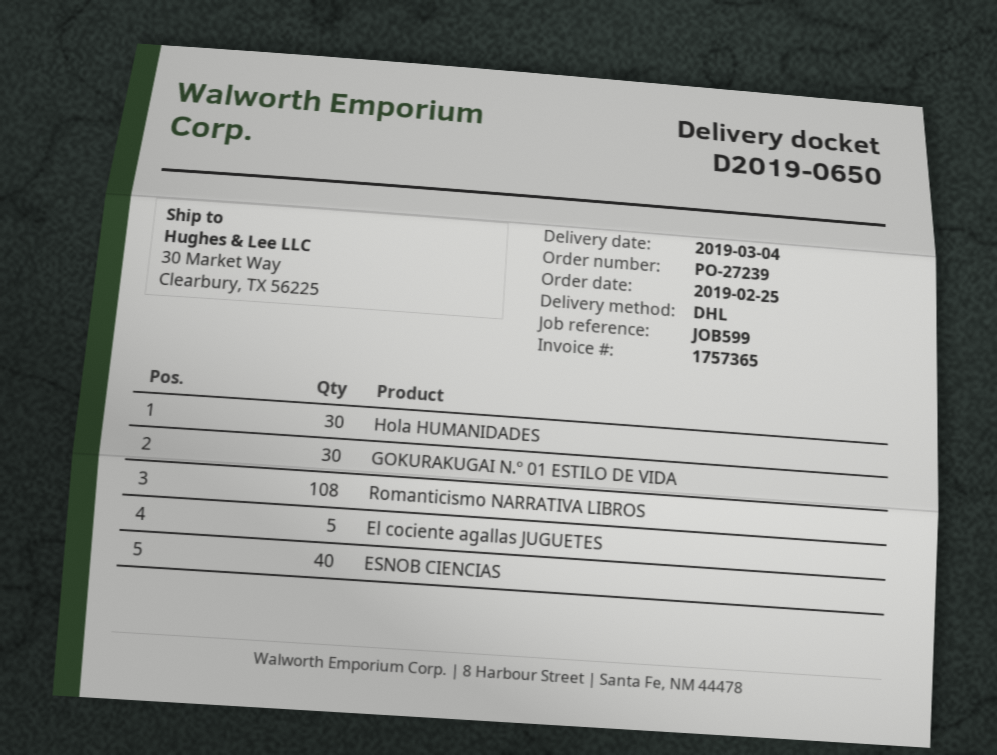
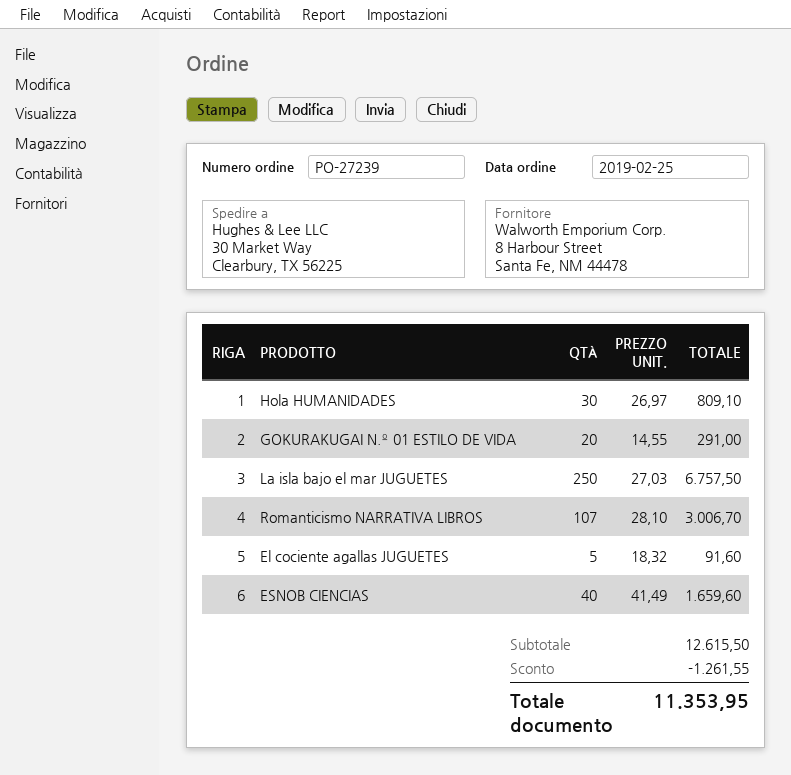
GOKURAKUGAI N.º 01 ESTILO DE VIDA: 30 -> 20
Romanticismo NARRATIVA LIBROS: 108 -> 107
La isla bajo el mar JUGUETES: none -> 250

